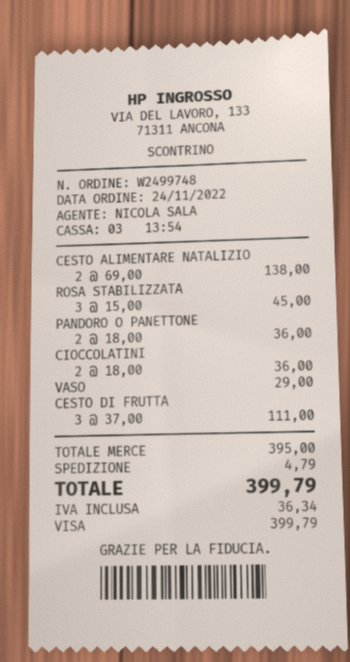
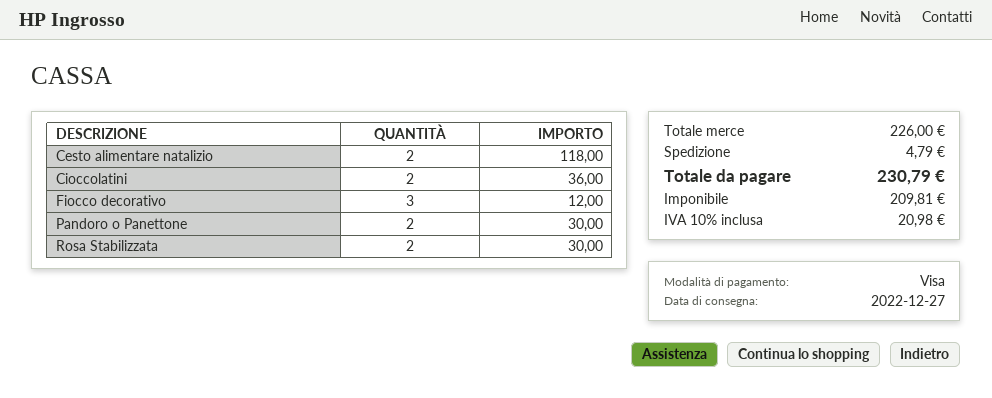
CESTO ALIMENTARE NATALIZIO: 2 for 138.00 -> 2 for 118.00
ROSA STABILIZZATA: 3 for 45.00 -> 2 for 30.00
PANDORO O PANETTONE: 2 for 36.00 -> 2 for 30.00
VASO: 1 for 29.00 -> none
CESTO DI FRUTTA: 3 for 111.00 -> none
Fiocco decorativo: none -> 3 for 12.00
subtotal: 395.00 -> 226.00
tax: 36.34 -> 20.98
total: 399.79 -> 230.79

